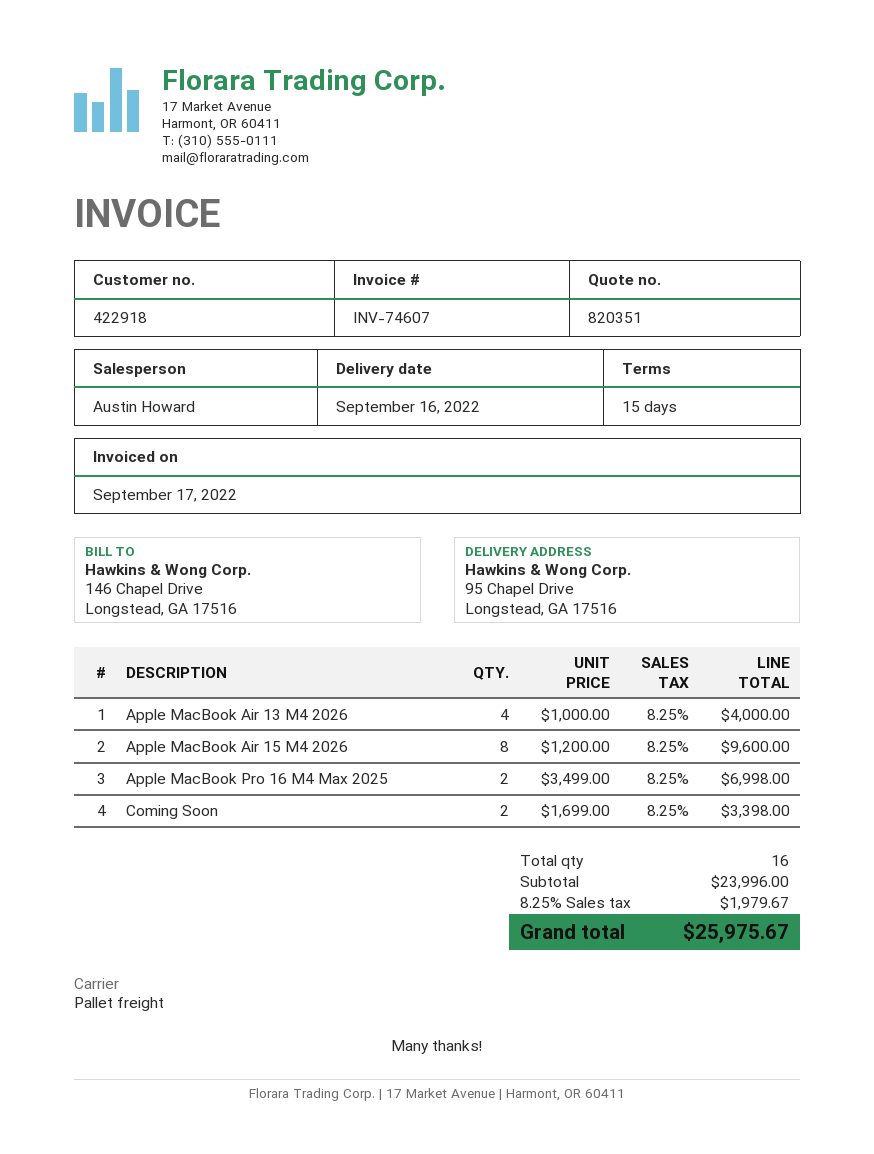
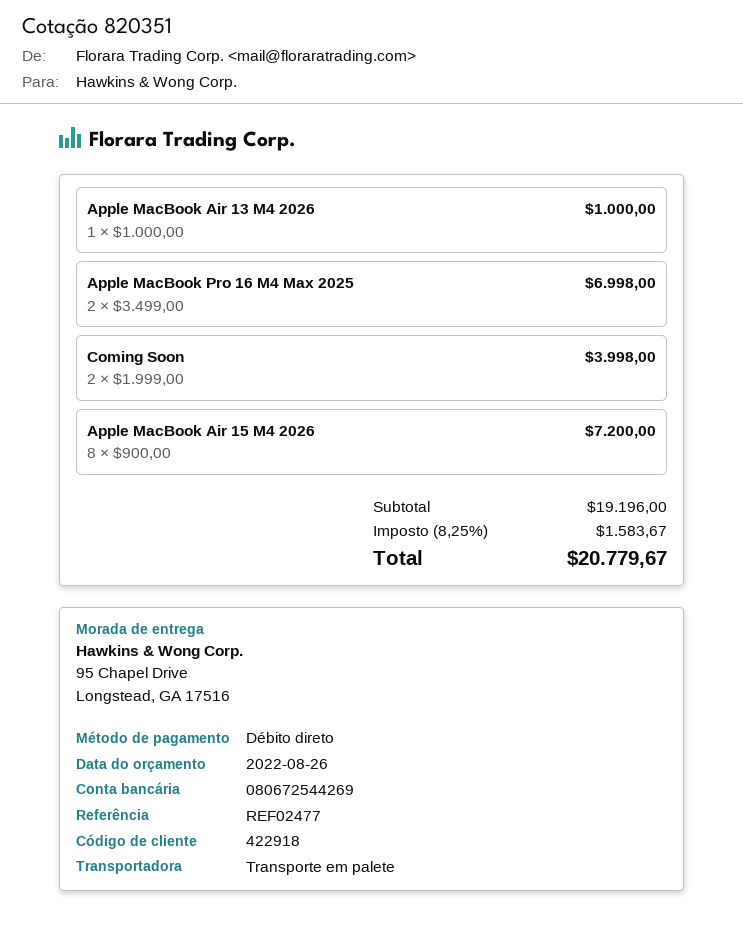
Apple MacBook Air 13 M4 2026: 4 x 1000.00 = 4000.00 -> 1 x 1000.00 = 1000.00
Apple MacBook Air 15 M4 2026: 8 x 1200.00 = 9600.00 -> 8 x 900.00 = 7200.00
Coming Soon: 2 x 1699.00 = 3398.00 -> 2 x 1999.00 = 3998.00
subtotal: 23996.00 -> 19196.00
tax: 8.25% = 1979.67 -> 8.25% = 1583.67
total: 25975.67 -> 20779.67

